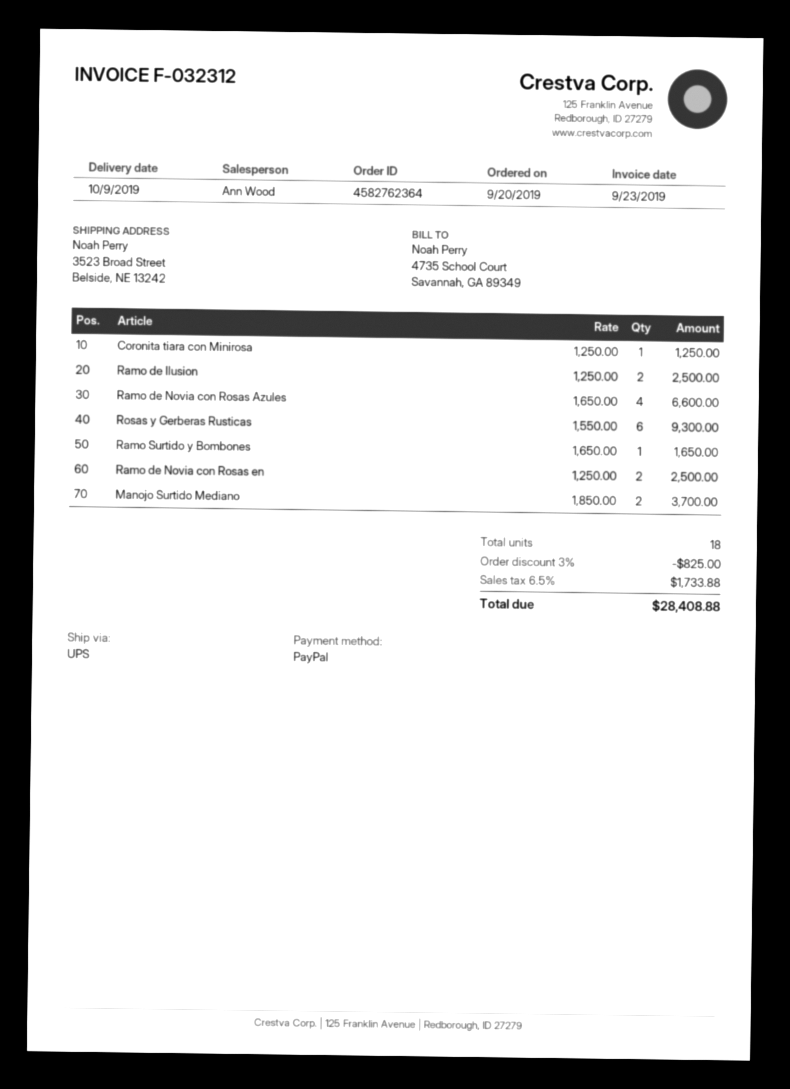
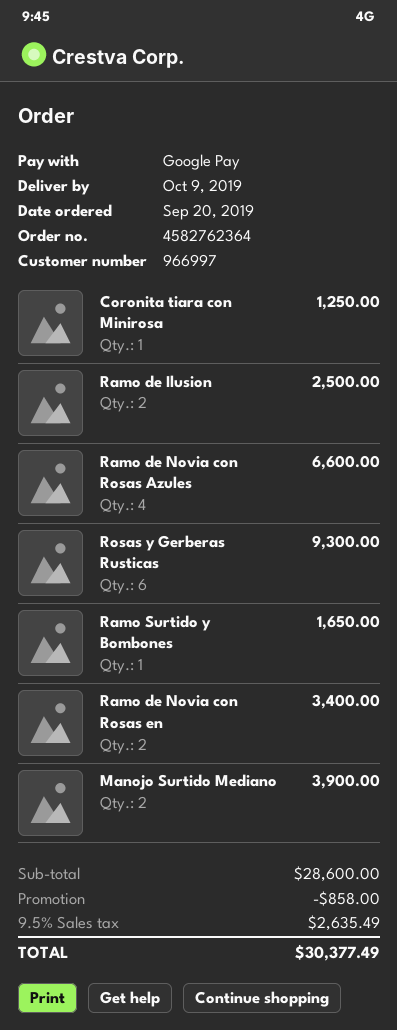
payment method: PayPal -> Google Pay
Ramo de Novia con Rosas en: 2 for 2500.00 -> 2 for 3400.00
Manojo Surtido Mediano: 2 for 3700.00 -> 2 for 3900.00
discount: 825.00 -> 858.00
tax: 6.5% = 1733.88 -> 9.5% = 2635.49
total: 28408.88 -> 30377.49

